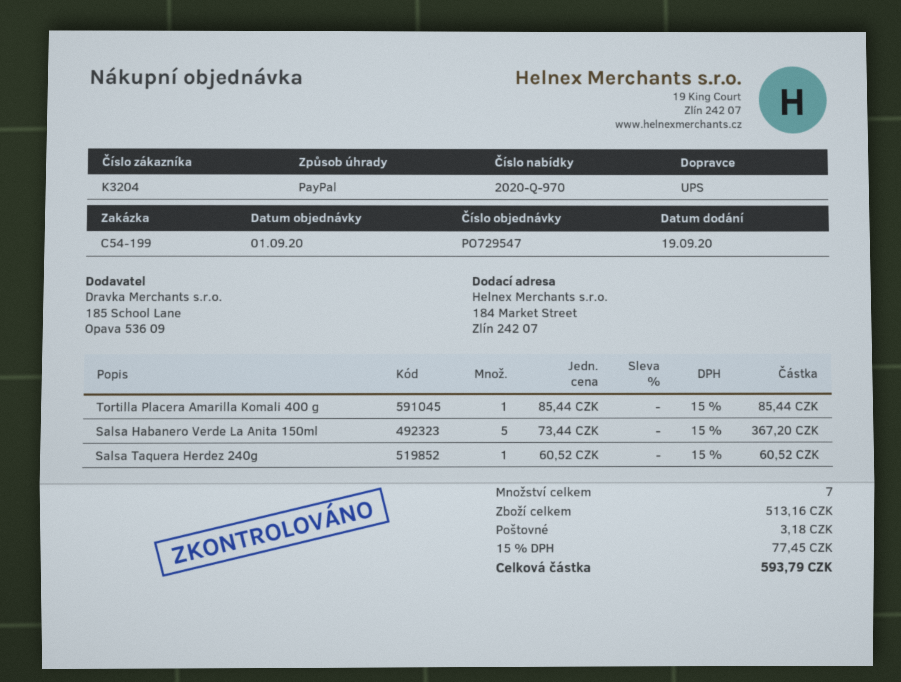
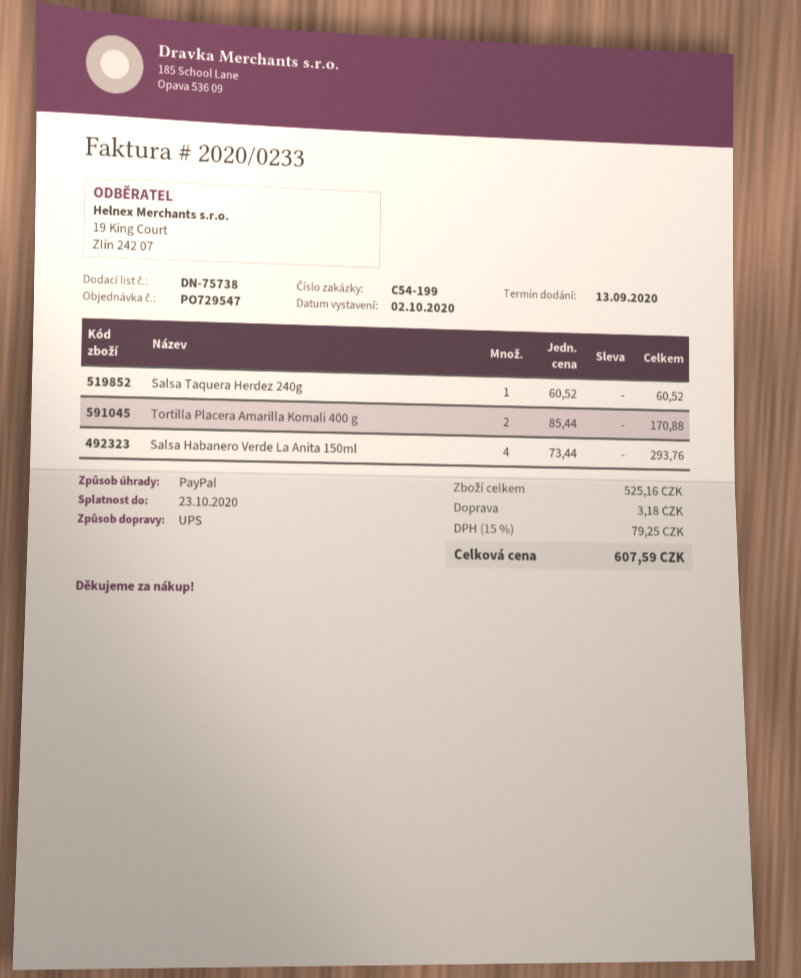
delivery date: 2020-09-19 -> 2020-09-13
Tortilla Placera Amarilla Komali 400 g: 1 x 85.44 = 85.44 -> 2 x 85.44 = 170.88
Salsa Habanero Verde La Anita 150ml: 5 x 73.44 = 367.20 -> 4 x 73.44 = 293.76
subtotal: 513.16 -> 525.16
tax: 15% = 77.45 -> 15% = 79.25
total: 593.79 -> 607.59

